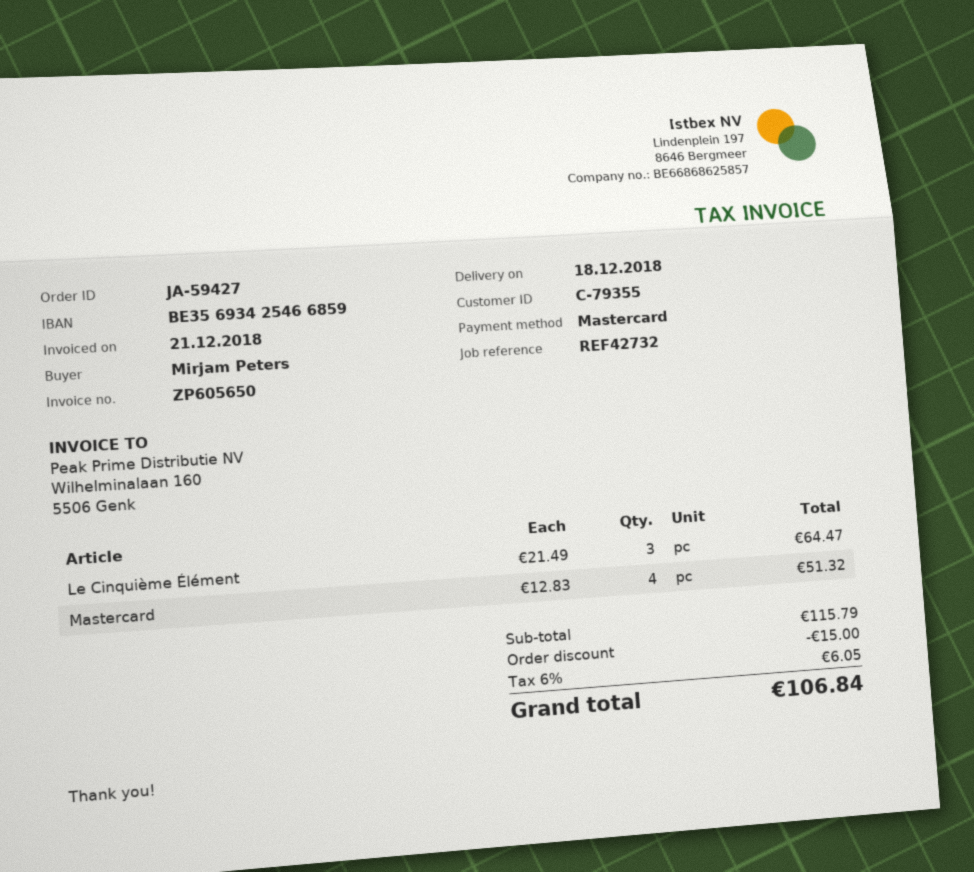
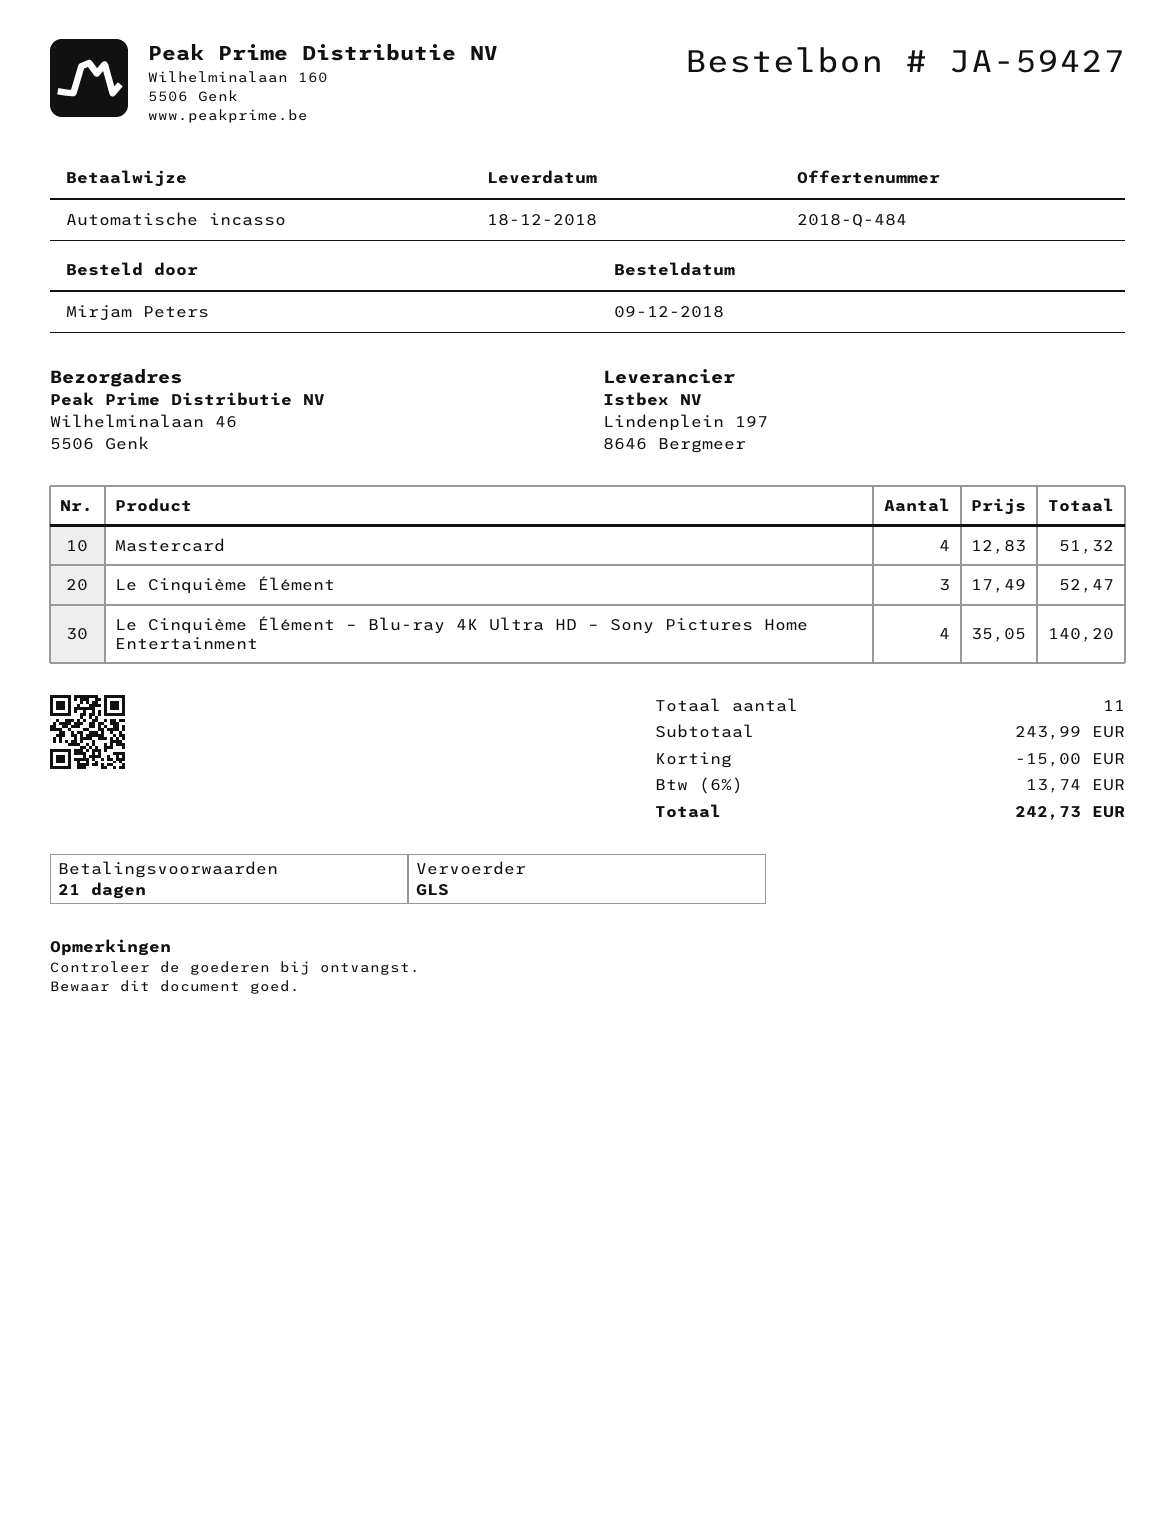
payment method: Mastercard -> direct debit
Le Cinquième Élément: 3 x 21.49 = 64.47 -> 3 x 17.49 = 52.47
Le Cinquième Élément – Blu-ray 4K Ultra HD – Sony Pictures Home Entertainment: none -> 4 x 35.05 = 140.20
subtotal: 115.79 -> 243.99
tax: 6% = 6.05 -> 6% = 13.74
total: 106.84 -> 242.73

